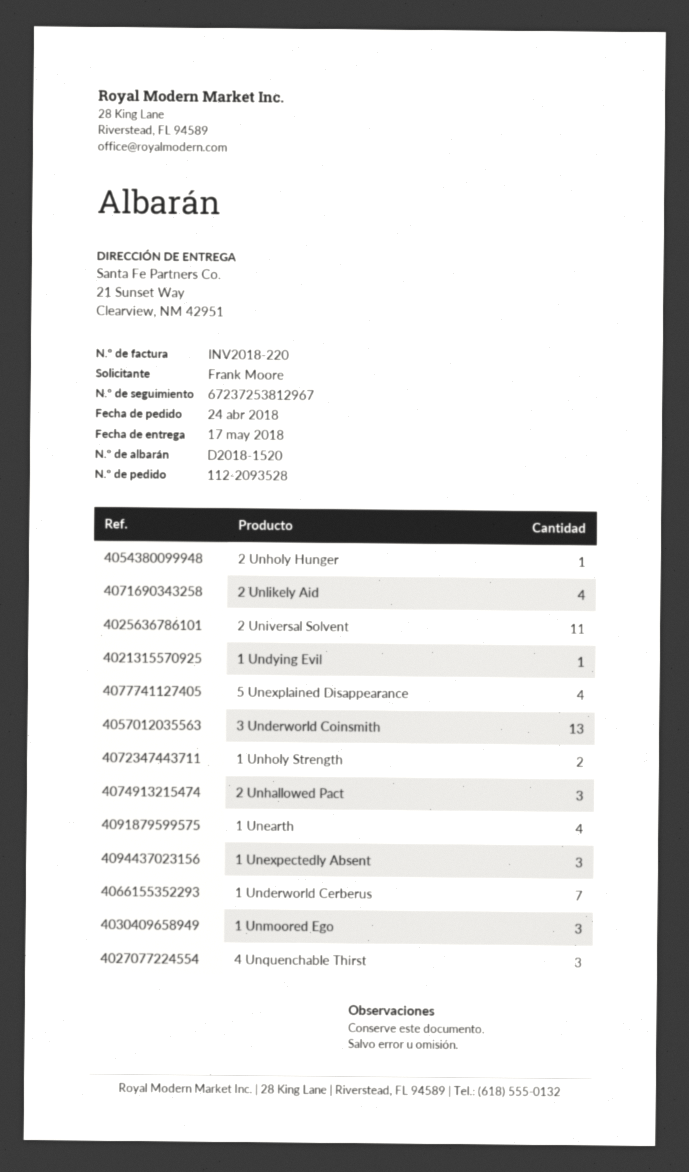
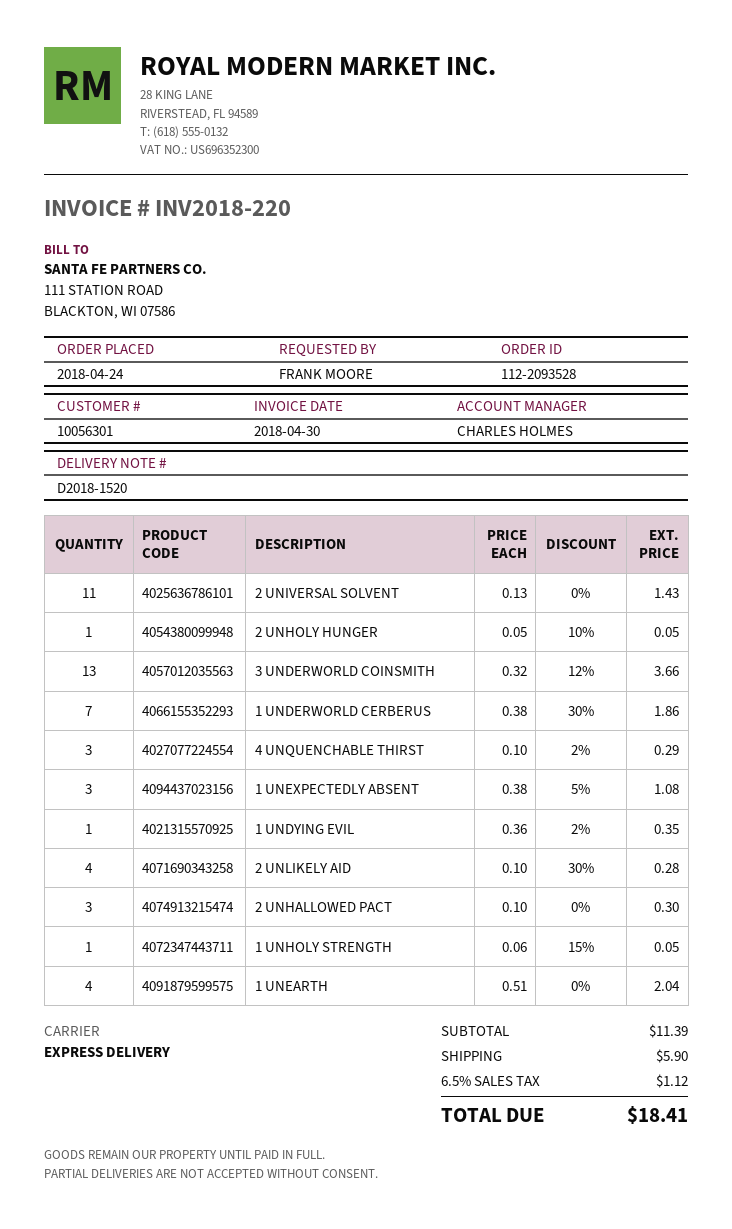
5 Unexplained Disappearance: 4 -> none
1 Unholy Strength: 2 -> 1
1 Unmoored Ego: 3 -> none

